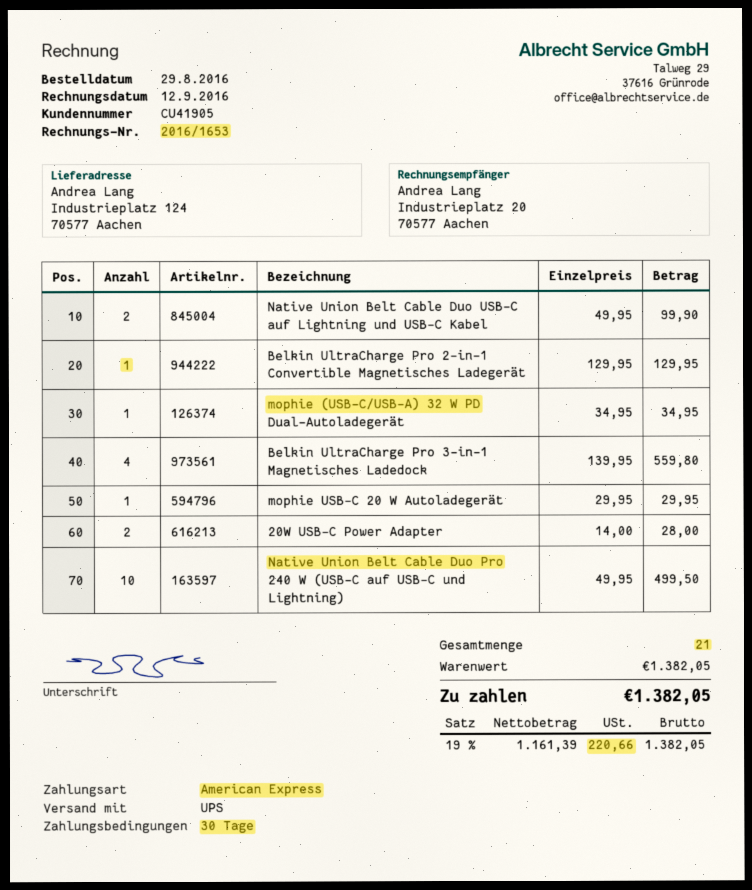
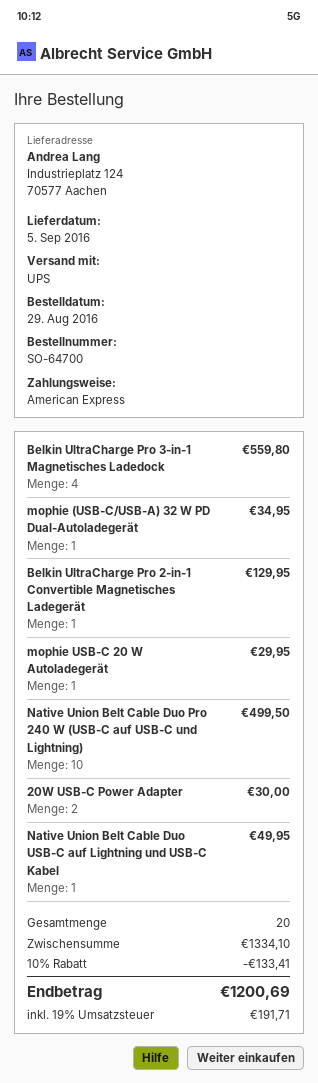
Native Union Belt Cable Duo USB‑C auf Lightning und USB‑C Kabel: 2 for 99.90 -> 1 for 49.95
20W USB‑C Power Adapter: 2 for 28.00 -> 2 for 30.00
total quantity: 21 -> 20
subtotal: 1382.05 -> 1334.10
discount: none -> 10% = 133.41
tax: 19% = 220.66 -> 19% = 191.71
total: 1382.05 -> 1200.69

